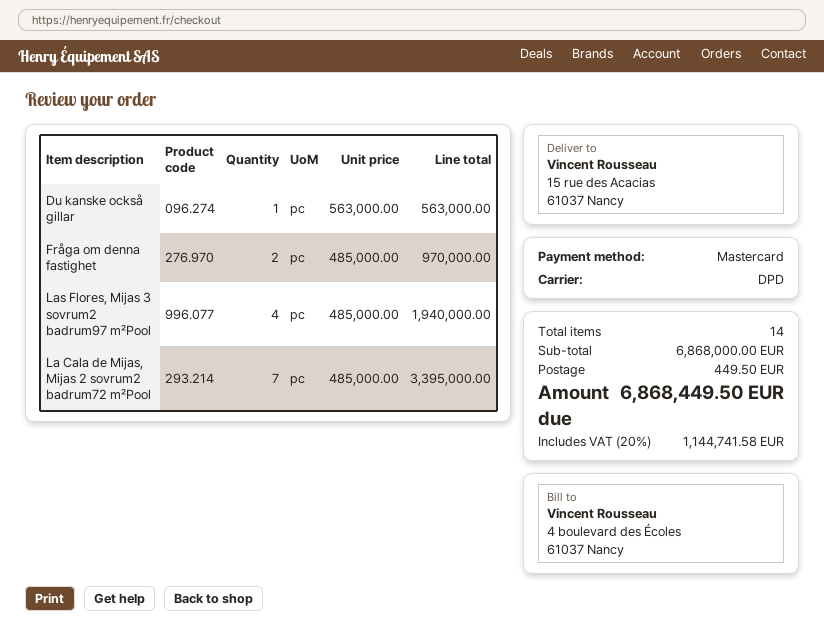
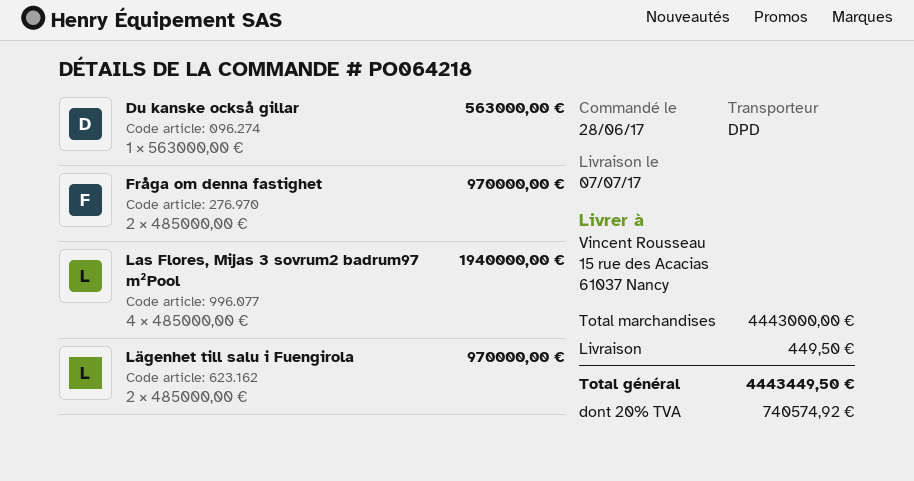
La Cala de Mijas, Mijas 2 sovrum2 badrum72 m²Pool: 7 x 485000.00 = 3395000.00 -> none
Lägenhet till salu i Fuengirola: none -> 2 x 485000.00 = 970000.00
subtotal: 6868000.00 -> 4443000.00
tax: 20% = 1144741.58 -> 20% = 740574.92
total: 6868449.50 -> 4443449.50

